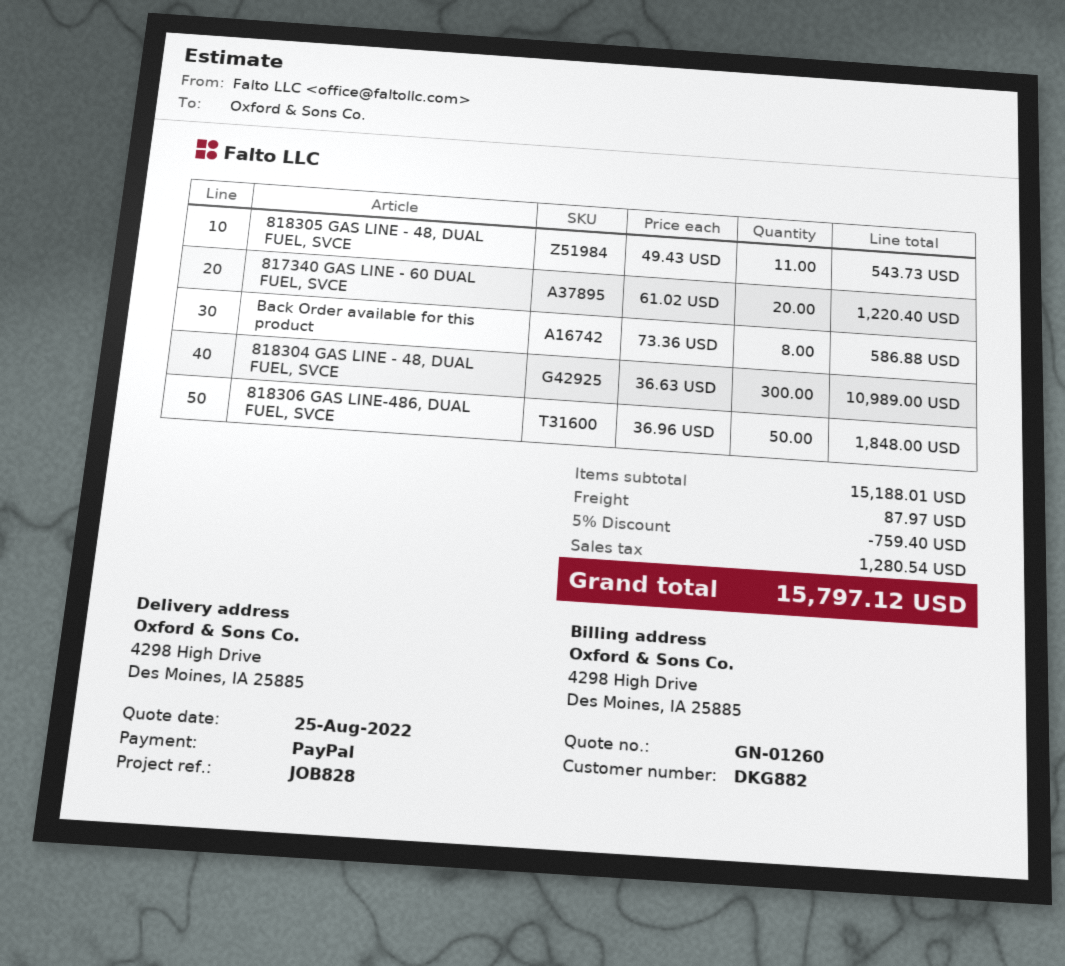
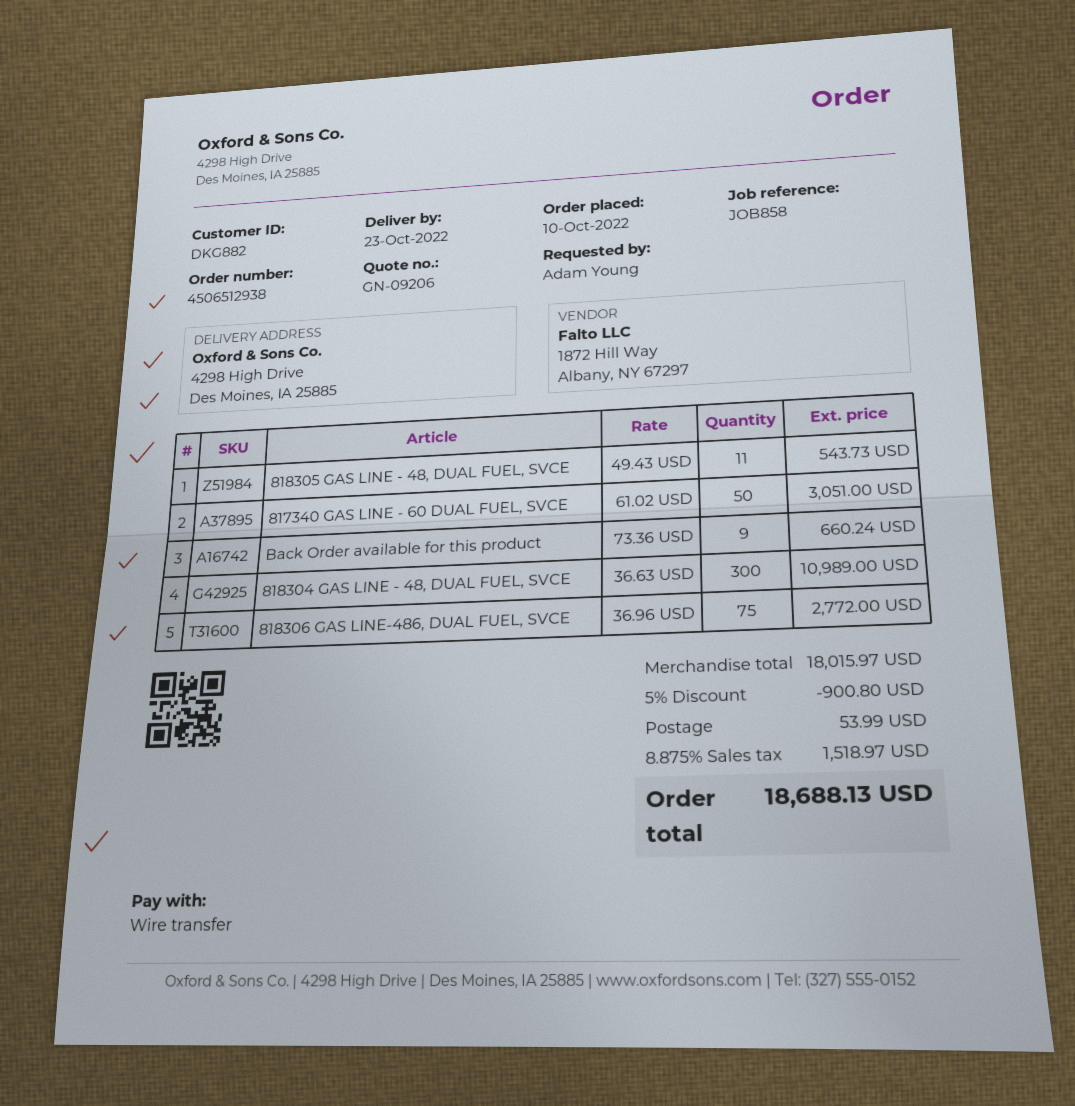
quote number: GN-01260 -> GN-09206
reference: JOB828 -> JOB858
payment method: PayPal -> bank transfer
817340 GAS LINE - 60 DUAL FUEL, SVCE: 20 x 61.02 = 1220.40 -> 50 x 61.02 = 3051.00
Back Order available for this product: 8 x 73.36 = 586.88 -> 9 x 73.36 = 660.24
818306 GAS LINE-486, DUAL FUEL, SVCE: 50 x 36.96 = 1848.00 -> 75 x 36.96 = 2772.00
subtotal: 15188.01 -> 18015.97
discount: 5% = 759.40 -> 5% = 900.80
shipping: 87.97 -> 53.99
tax: 1280.54 -> 1518.97
total: 15797.12 -> 18688.13

